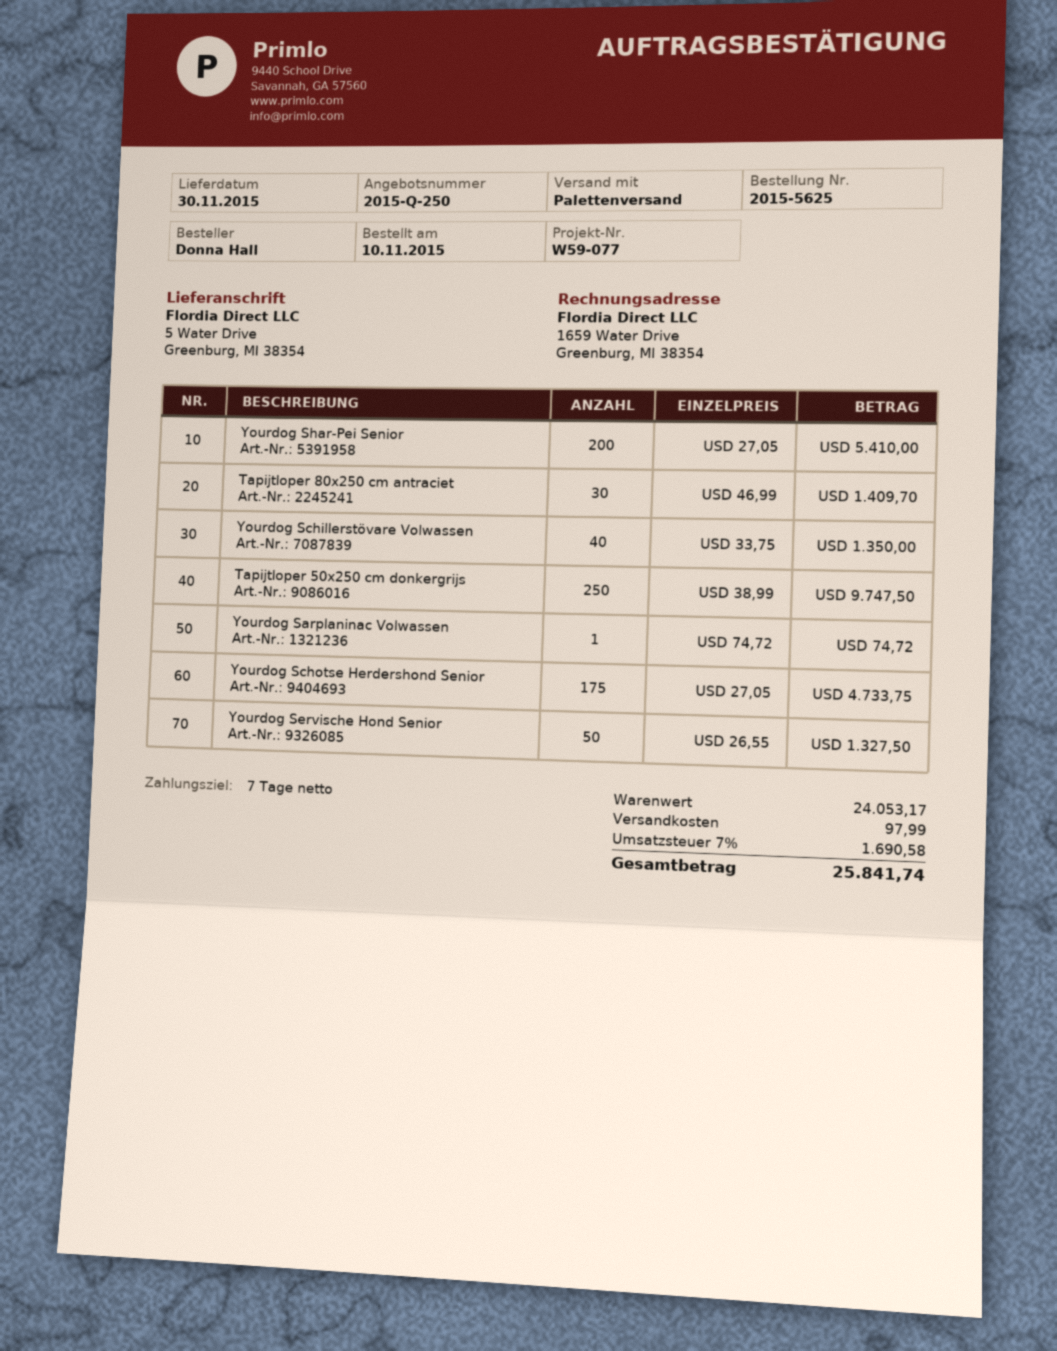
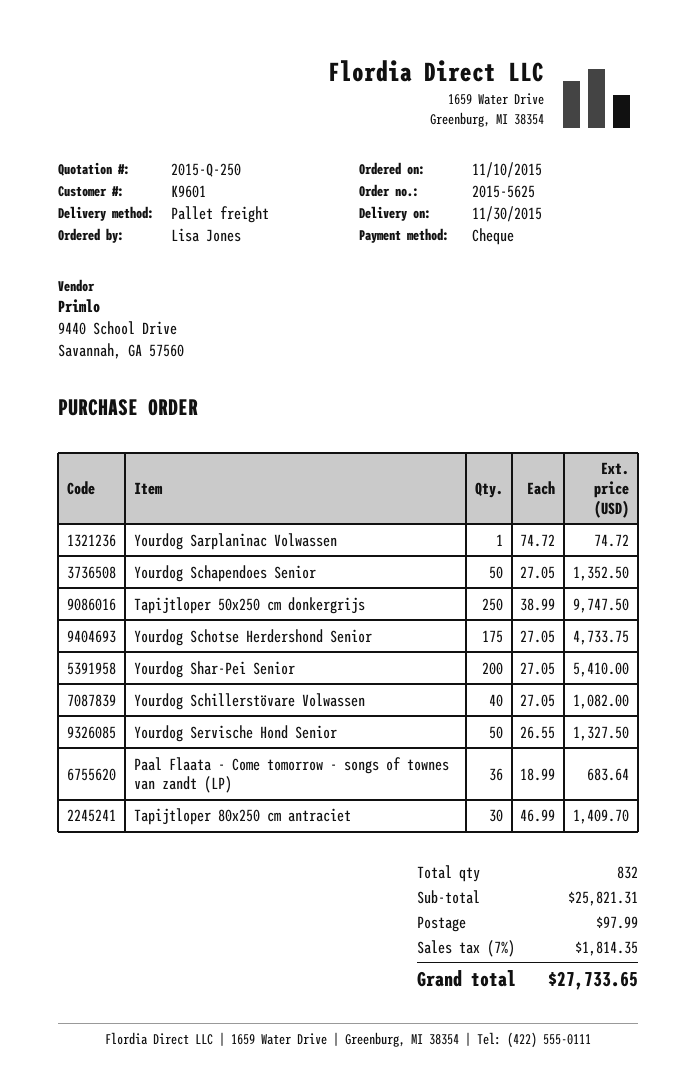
ordered by: Donna Hall -> Lisa Jones
Yourdog Schillerstövare Volwassen: 40 x 33.75 = 1350.00 -> 40 x 27.05 = 1082.00
Yourdog Schapendoes Senior: none -> 50 x 27.05 = 1352.50
Paal Flaata - Come tomorrow - songs of townes van zandt (LP): none -> 36 x 18.99 = 683.64
subtotal: 24053.17 -> 25821.31
tax: 7% = 1690.58 -> 7% = 1814.35
total: 25841.74 -> 27733.65

